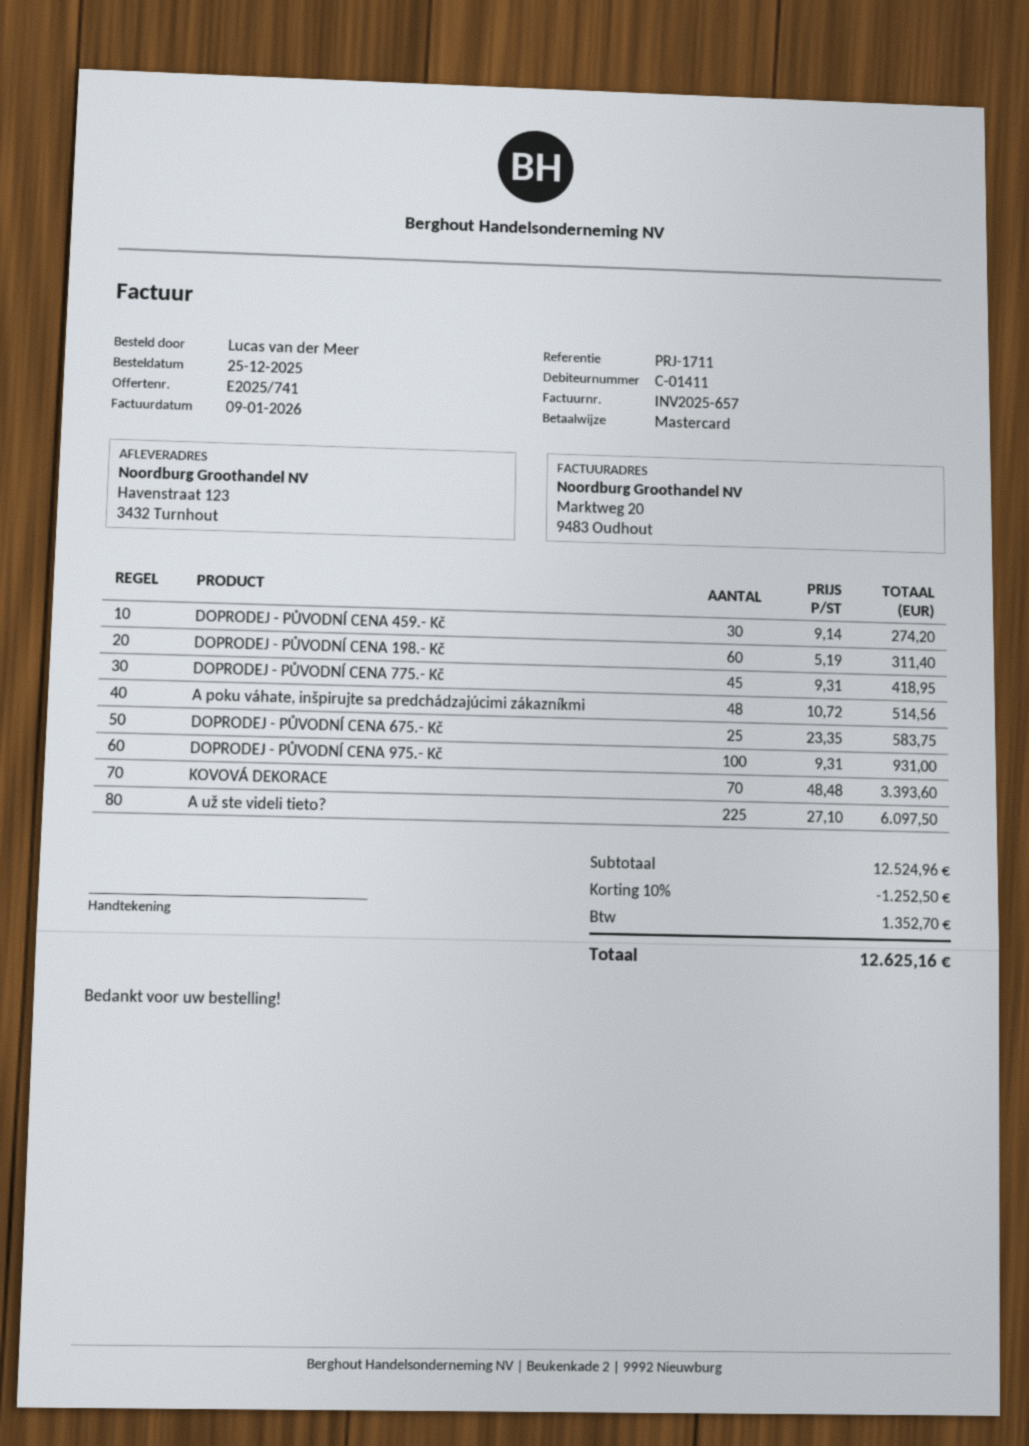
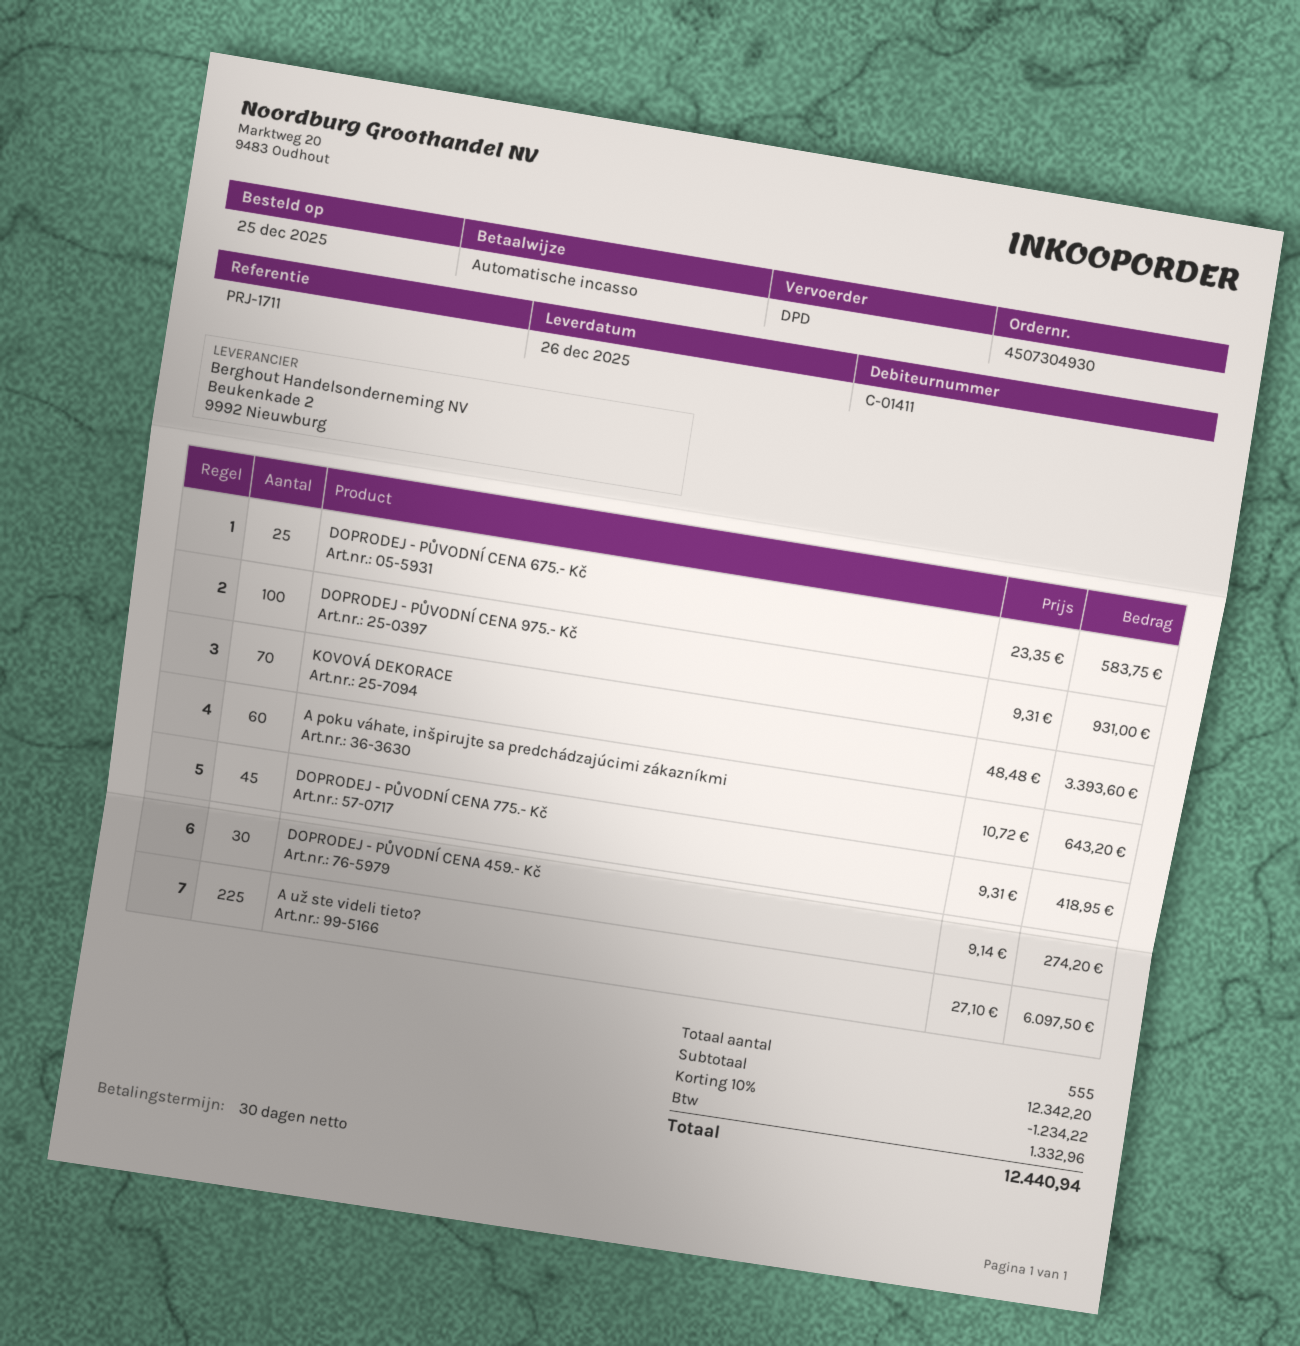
payment method: Mastercard -> direct debit
DOPRODEJ - PŮVODNÍ CENA 198.- Kč: 60 x 5.19 = 311.40 -> none
A poku váhate, inšpirujte sa predchádzajúcimi zákazníkmi: 48 x 10.72 = 514.56 -> 60 x 10.72 = 643.20
subtotal: 12524.96 -> 12342.20
discount: 10% = 1252.50 -> 10% = 1234.22
tax: 1352.70 -> 1332.96
total: 12625.16 -> 12440.94

